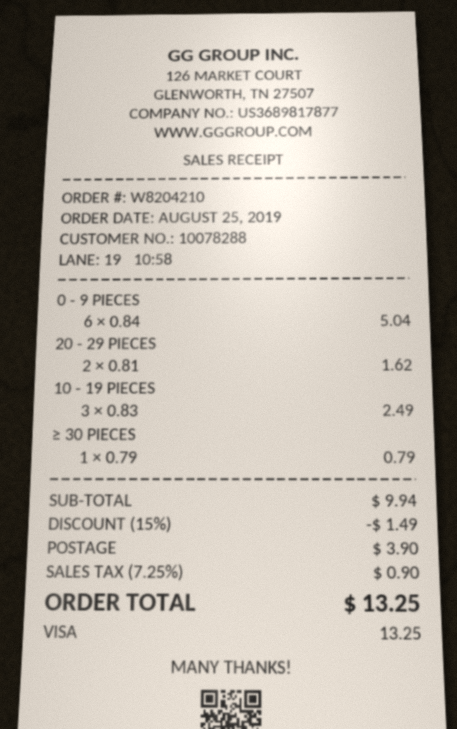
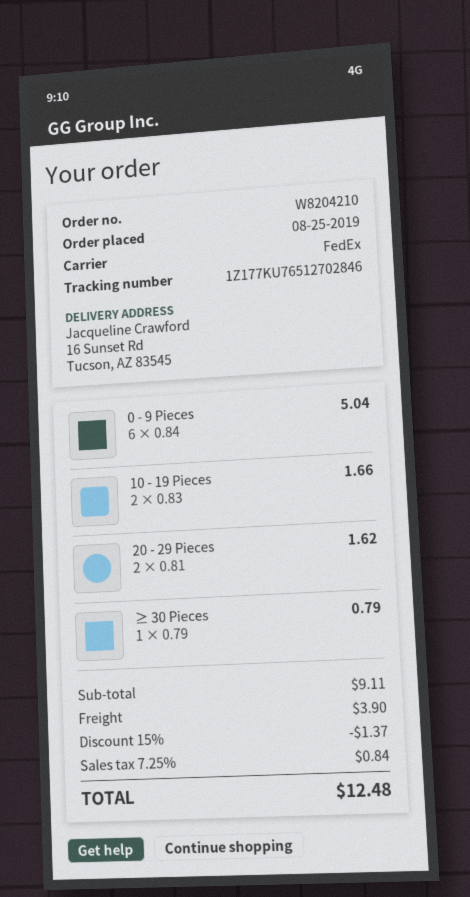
10 - 19 PIECES: 3 x 0.83 = 2.49 -> 2 x 0.83 = 1.66
subtotal: 9.94 -> 9.11
discount: 15% = 1.49 -> 15% = 1.37
tax: 7.25% = 0.90 -> 7.25% = 0.84
total: 13.25 -> 12.48

